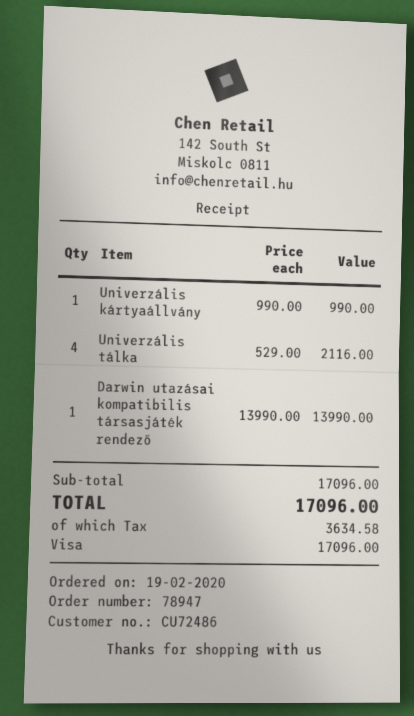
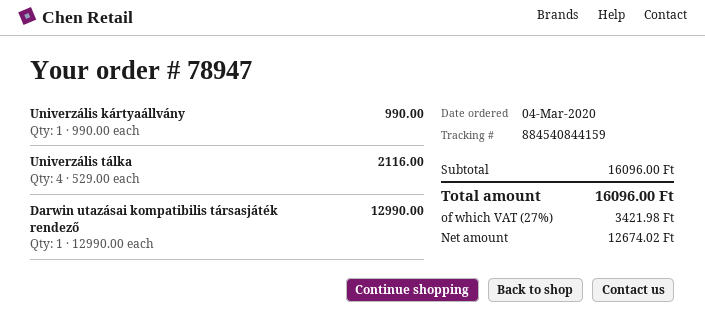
order date: 2020-02-19 -> 2020-03-04
Darwin utazásai kompatibilis társasjáték rendező: 1 x 13990.00 = 13990.00 -> 1 x 12990.00 = 12990.00
subtotal: 17096.00 -> 16096.00
tax: 3634.58 -> 3421.98
total: 17096.00 -> 16096.00

